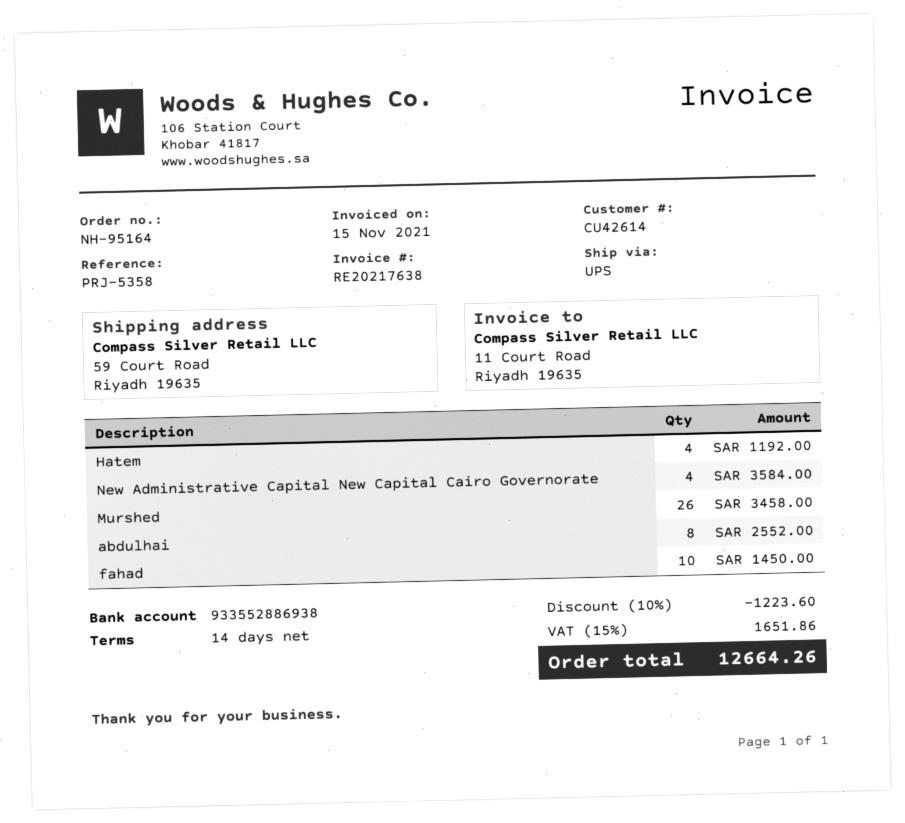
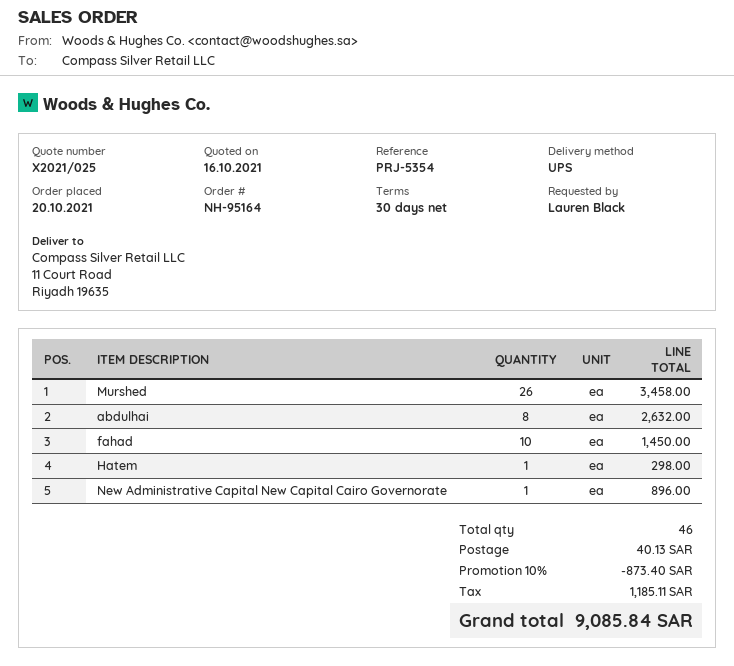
payment terms: 14 days -> 30 days
reference: PRJ-5358 -> PRJ-5354
ship to: 59 Court Road, Riyadh 19635 -> 11 Court Road, Riyadh 19635
Hatem: 4 for 1192.00 -> 1 for 298.00
New Administrative Capital New Capital Cairo Governorate: 4 for 3584.00 -> 1 for 896.00
abdulhai: 8 for 2552.00 -> 8 for 2632.00
discount: 10% = 1223.60 -> 10% = 873.40
shipping: none -> 40.13
tax: 1651.86 -> 1185.11
total: 12664.26 -> 9085.84

